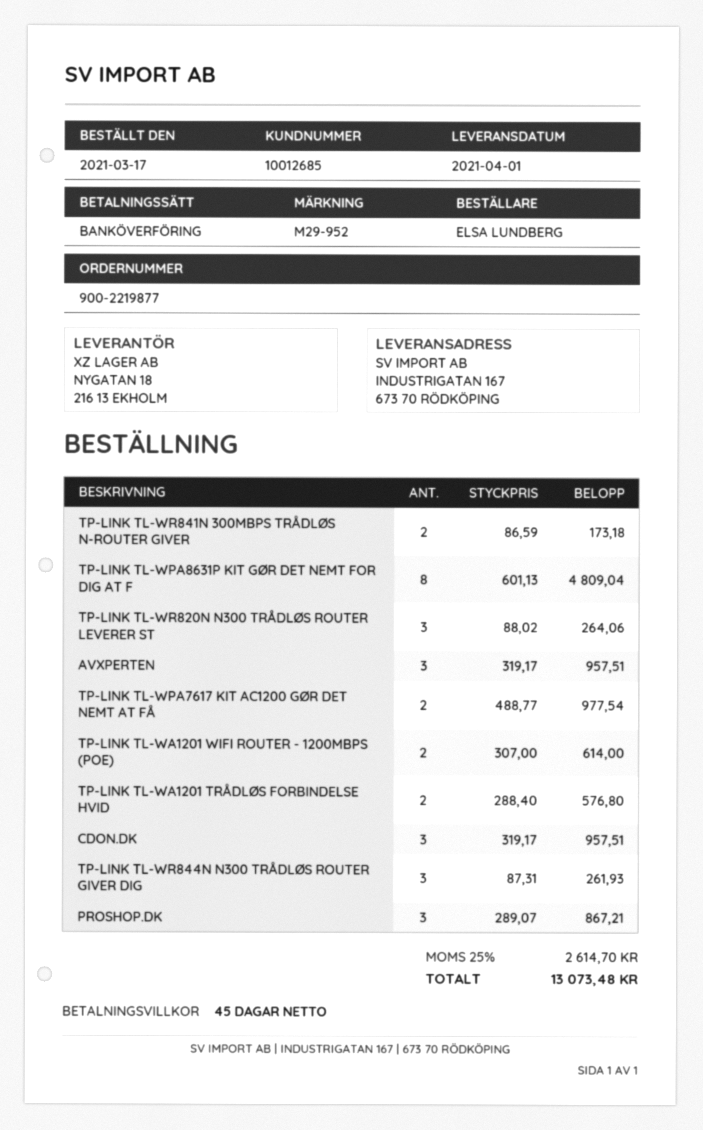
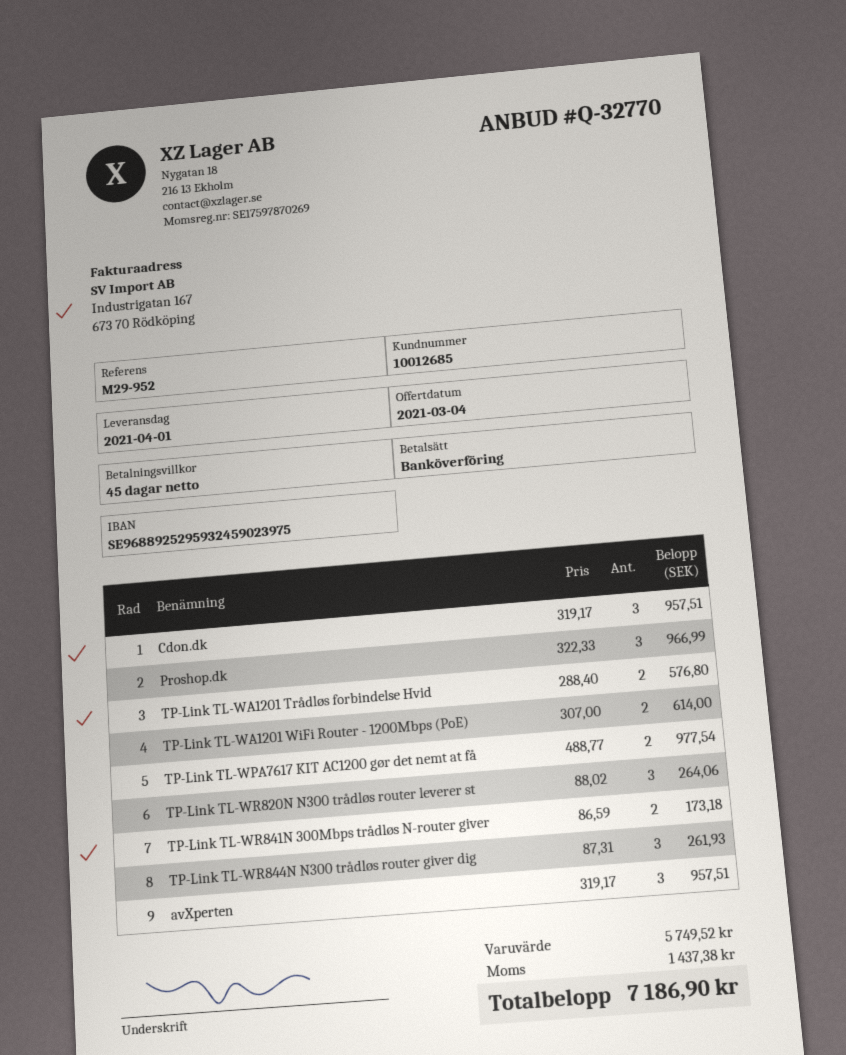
TP-LINK TL-WPA8631P KIT GØR DET NEMT FOR DIG AT F: 8 x 601.13 = 4809.04 -> none
PROSHOP.DK: 3 x 289.07 = 867.21 -> 3 x 322.33 = 966.99
tax: 2614.70 -> 1437.38
total: 13073.48 -> 7186.90

